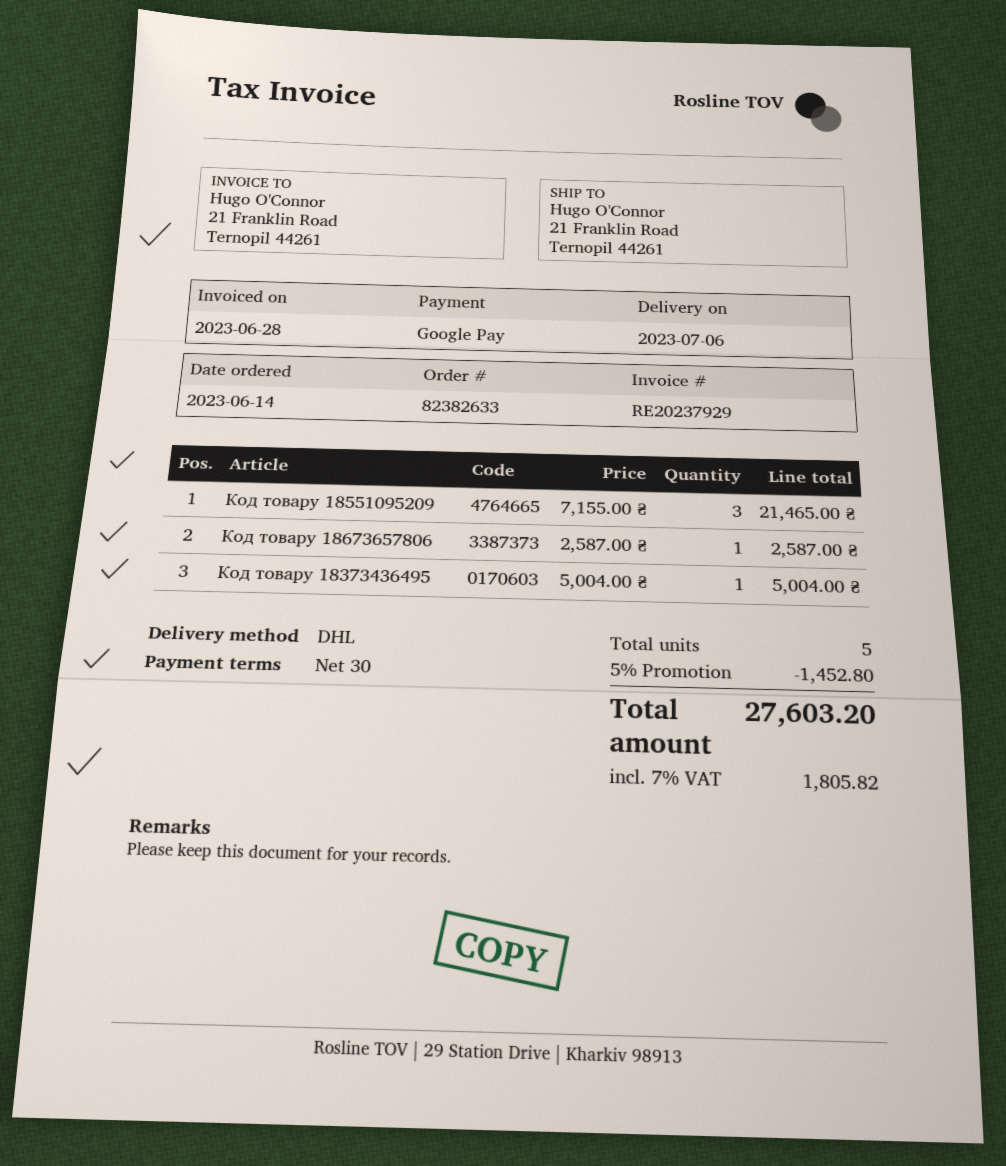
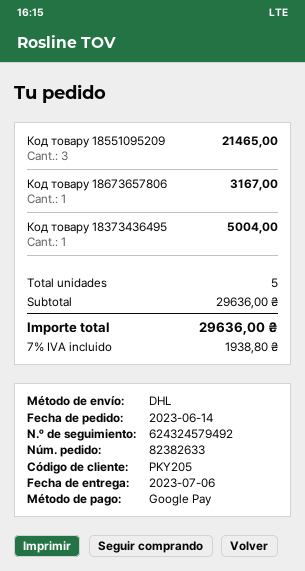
Код товару 18673657806: 1 for 2587.00 -> 1 for 3167.00
discount: 5% = 1452.80 -> none
tax: 7% = 1805.82 -> 7% = 1938.80
total: 27603.20 -> 29636.00

